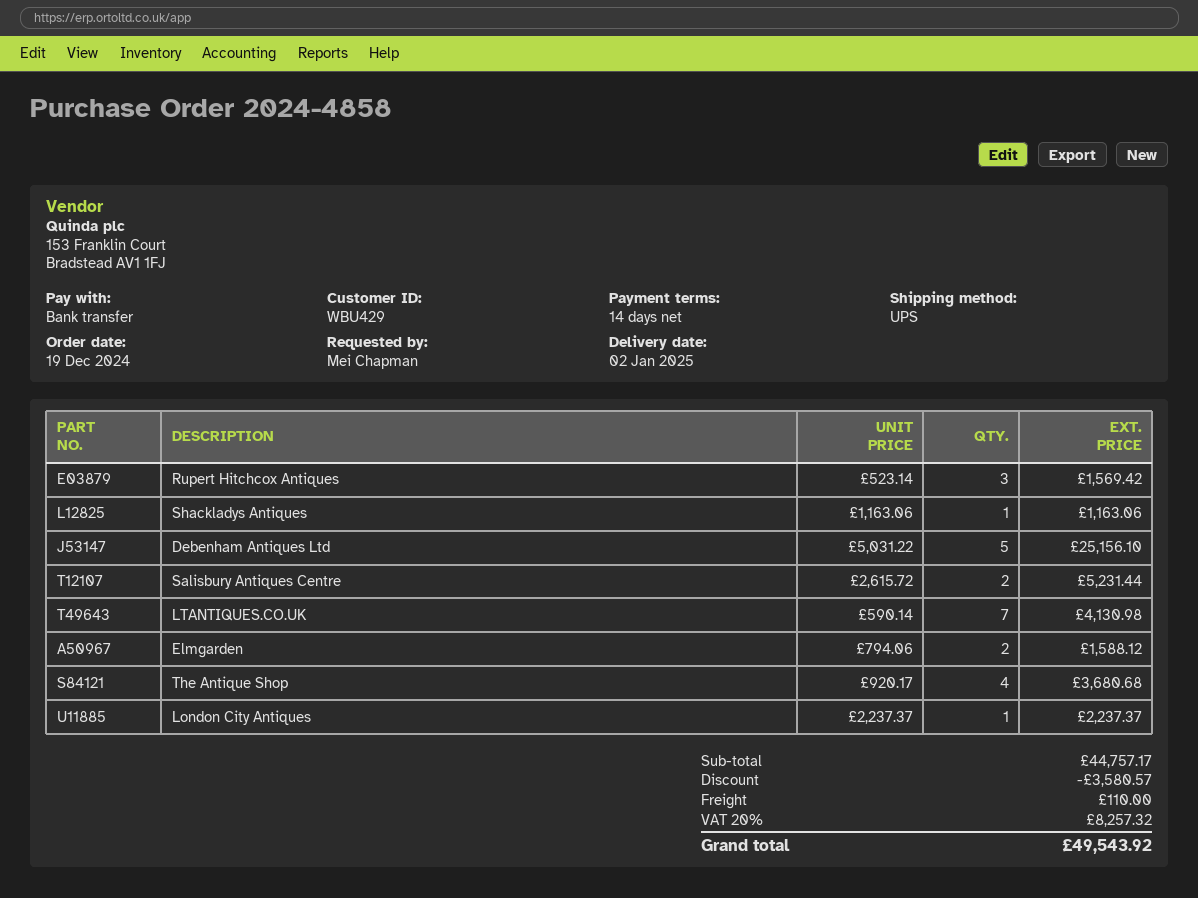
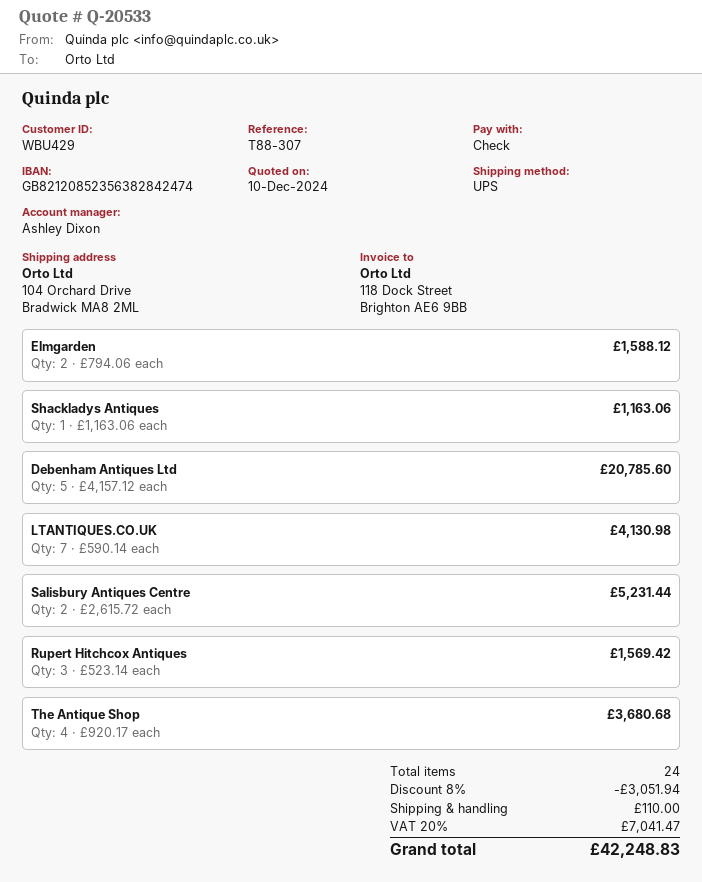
payment method: bank transfer -> cheque
Debenham Antiques Ltd: 5 x 5031.22 = 25156.10 -> 5 x 4157.12 = 20785.60
London City Antiques: 1 x 2237.37 = 2237.37 -> none
discount: 3580.57 -> 3051.94
tax: 20% = 8257.32 -> 20% = 7041.47
total: 49543.92 -> 42248.83

